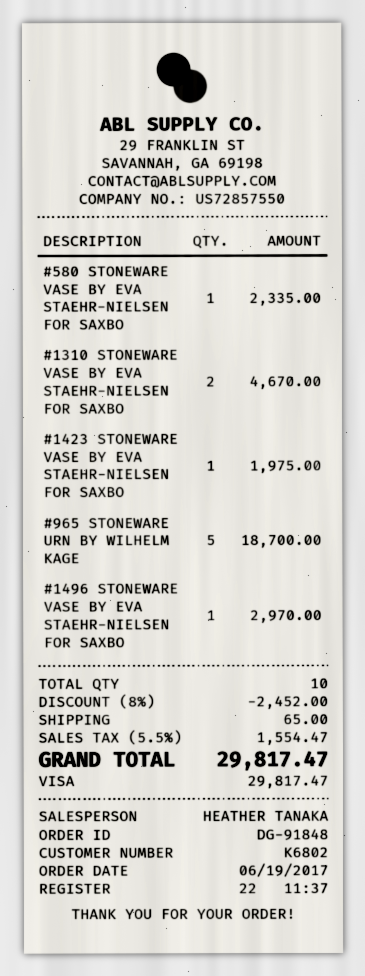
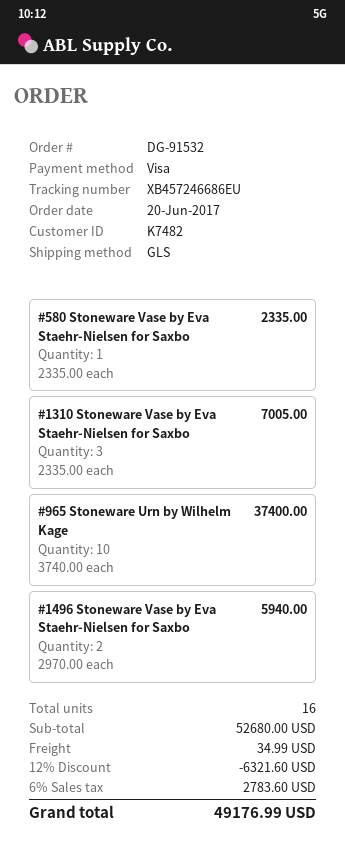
order number: DG-91848 -> DG-91532
order date: 2017-06-19 -> 2017-06-20
customer number: K6802 -> K7482
#1310 STONEWARE VASE BY EVA STAEHR-NIELSEN FOR SAXBO: 2 for 4670.00 -> 3 for 7005.00
#1423 STONEWARE VASE BY EVA STAEHR-NIELSEN FOR SAXBO: 1 for 1975.00 -> none
#965 STONEWARE URN BY WILHELM KAGE: 5 for 18700.00 -> 10 for 37400.00
#1496 STONEWARE VASE BY EVA STAEHR-NIELSEN FOR SAXBO: 1 for 2970.00 -> 2 for 5940.00
total quantity: 10 -> 16
discount: 8% = 2452.00 -> 12% = 6321.60
shipping: 65.00 -> 34.99
tax: 5.5% = 1554.47 -> 6% = 2783.60
total: 29817.47 -> 49176.99

